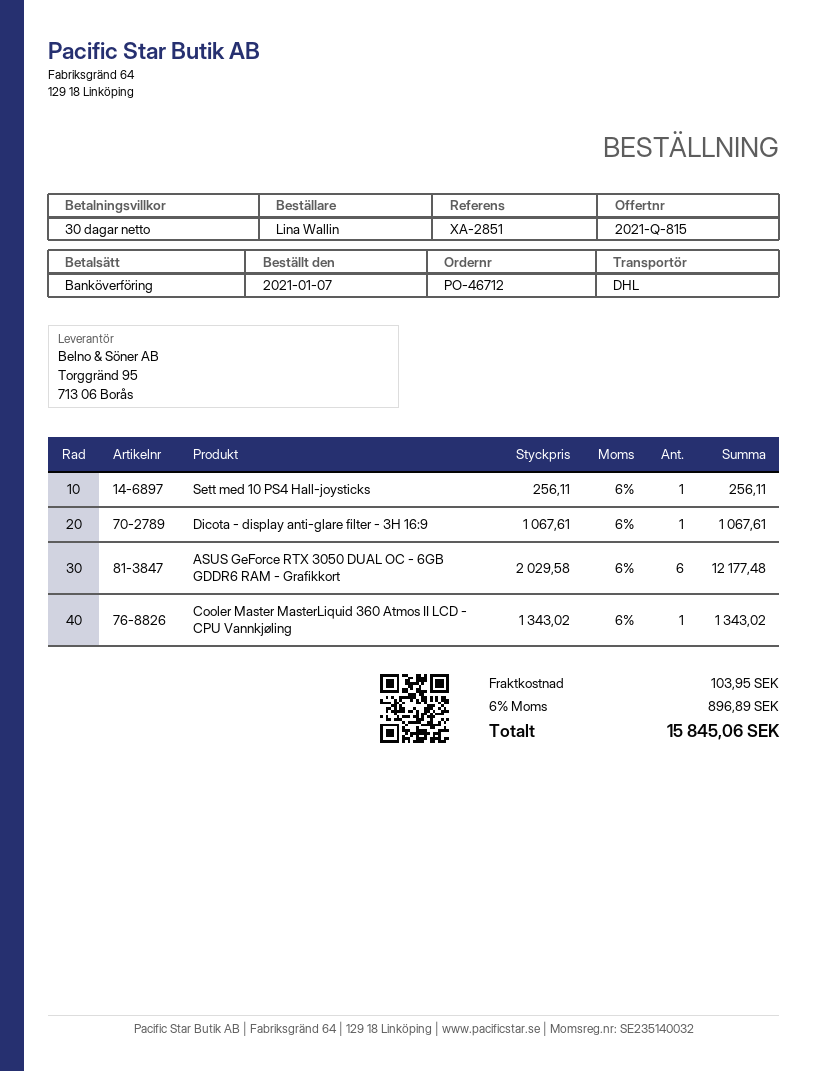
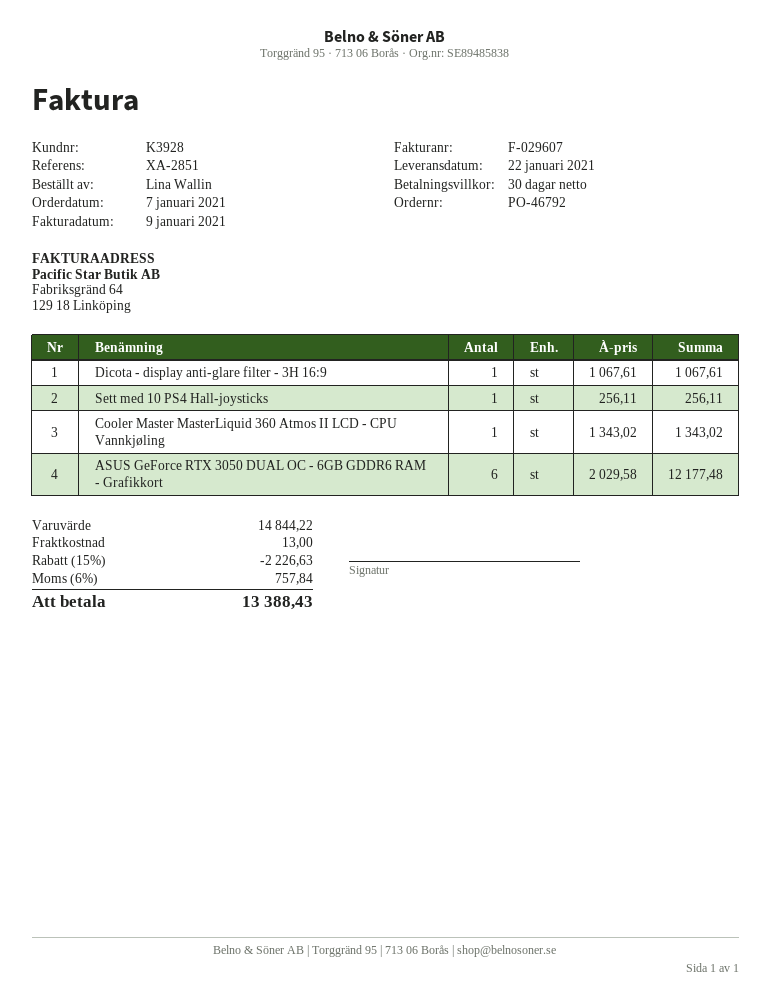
order number: PO-46712 -> PO-46792
discount: none -> 15% = 2226.63
shipping: 103.95 -> 13.00
tax: 6% = 896.89 -> 6% = 757.84
total: 15845.06 -> 13388.43

